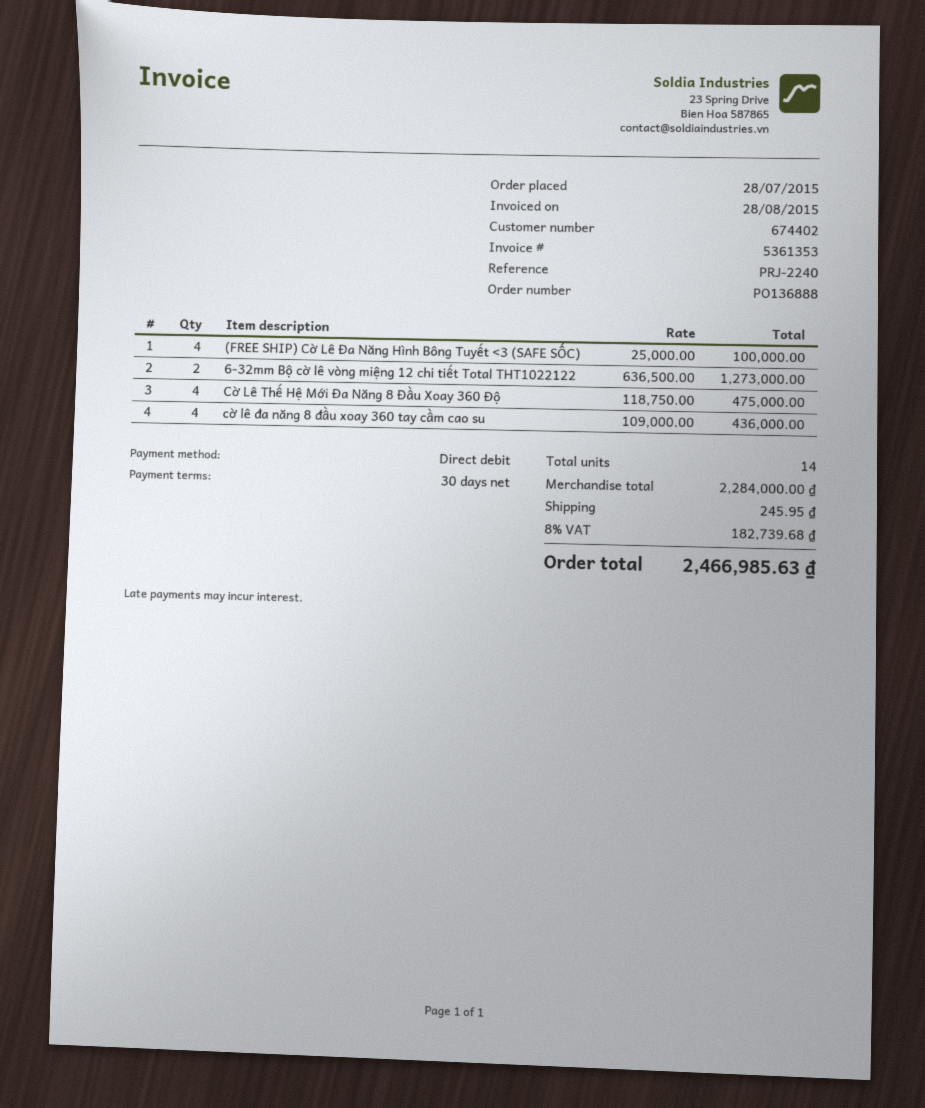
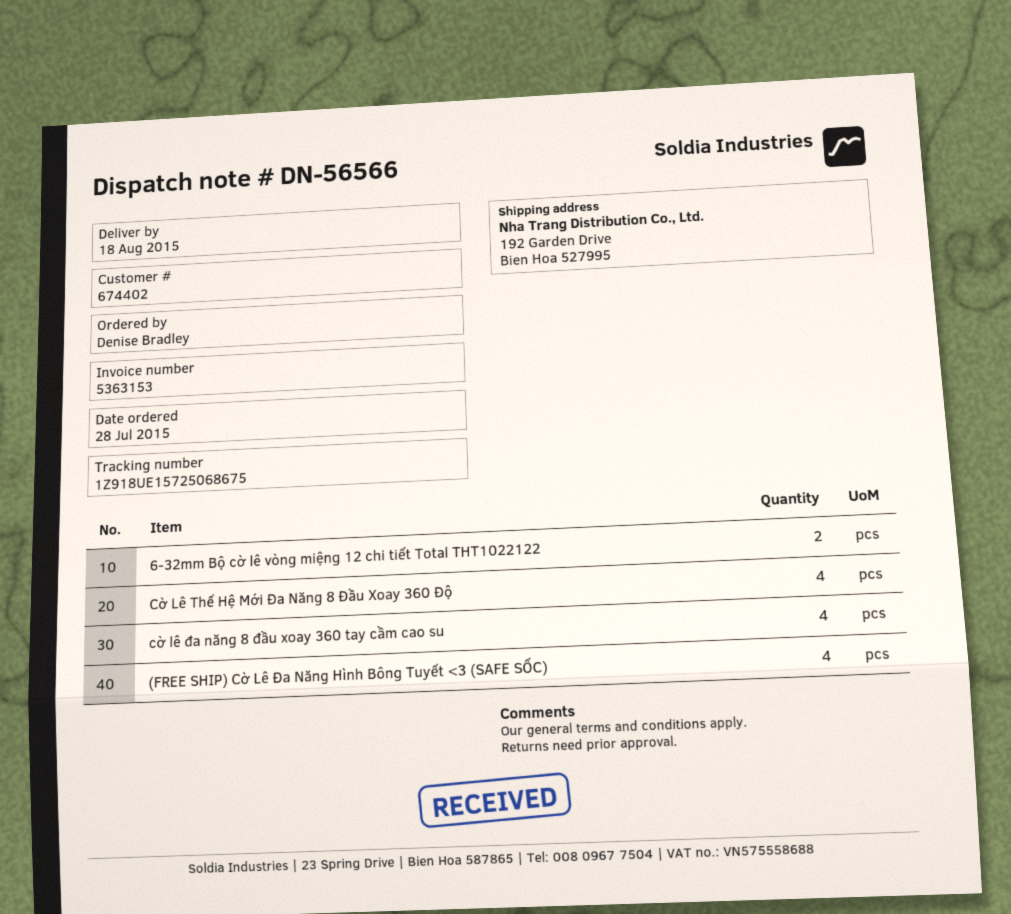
invoice number: 5361353 -> 5363153

